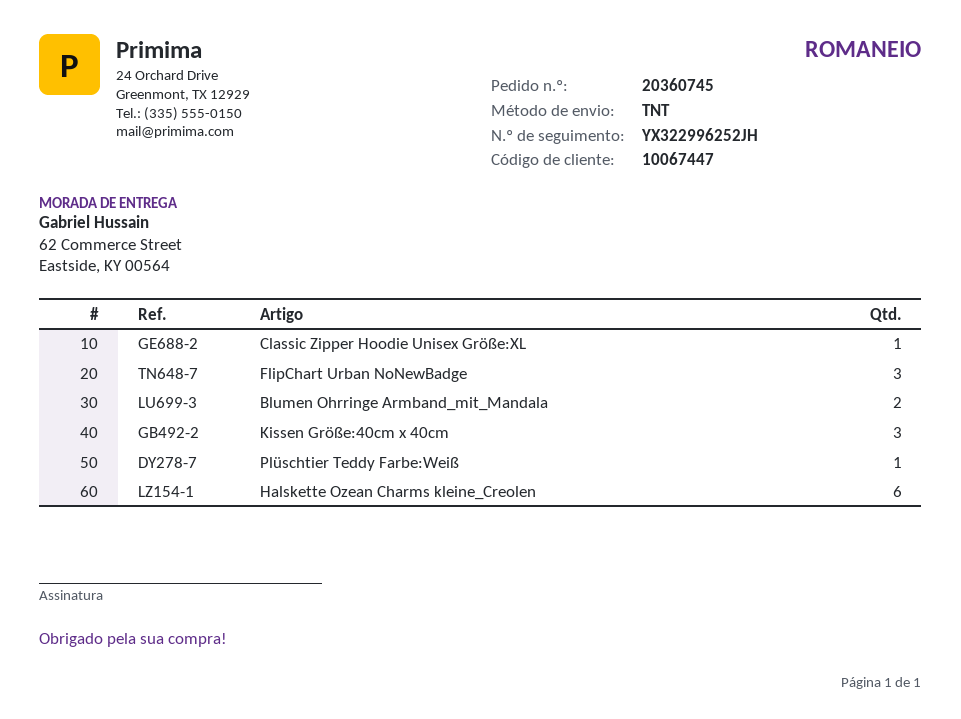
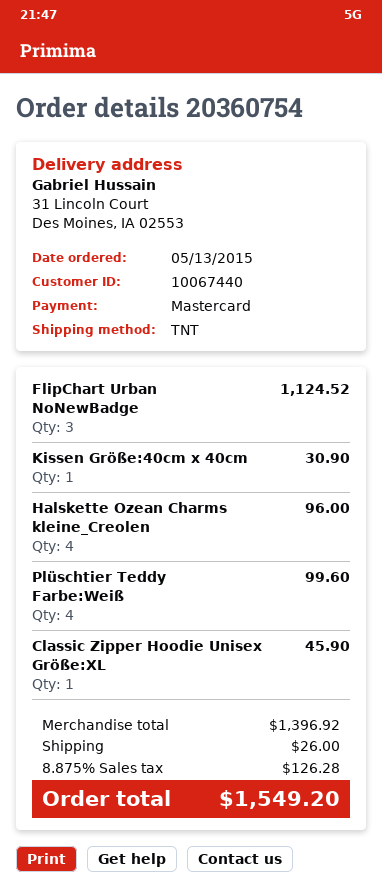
order number: 20360745 -> 20360754
customer number: 10067447 -> 10067440
ship to: 62 Commerce Street, Eastside, KY 00564 -> 31 Lincoln Court, Des Moines, IA 02553
Blumen Ohrringe Armband_mit_Mandala: 2 -> none
Kissen Größe:40cm x 40cm: 3 -> 1
Plüschtier Teddy Farbe:Weiß: 1 -> 4
Halskette Ozean Charms kleine_Creolen: 6 -> 4

